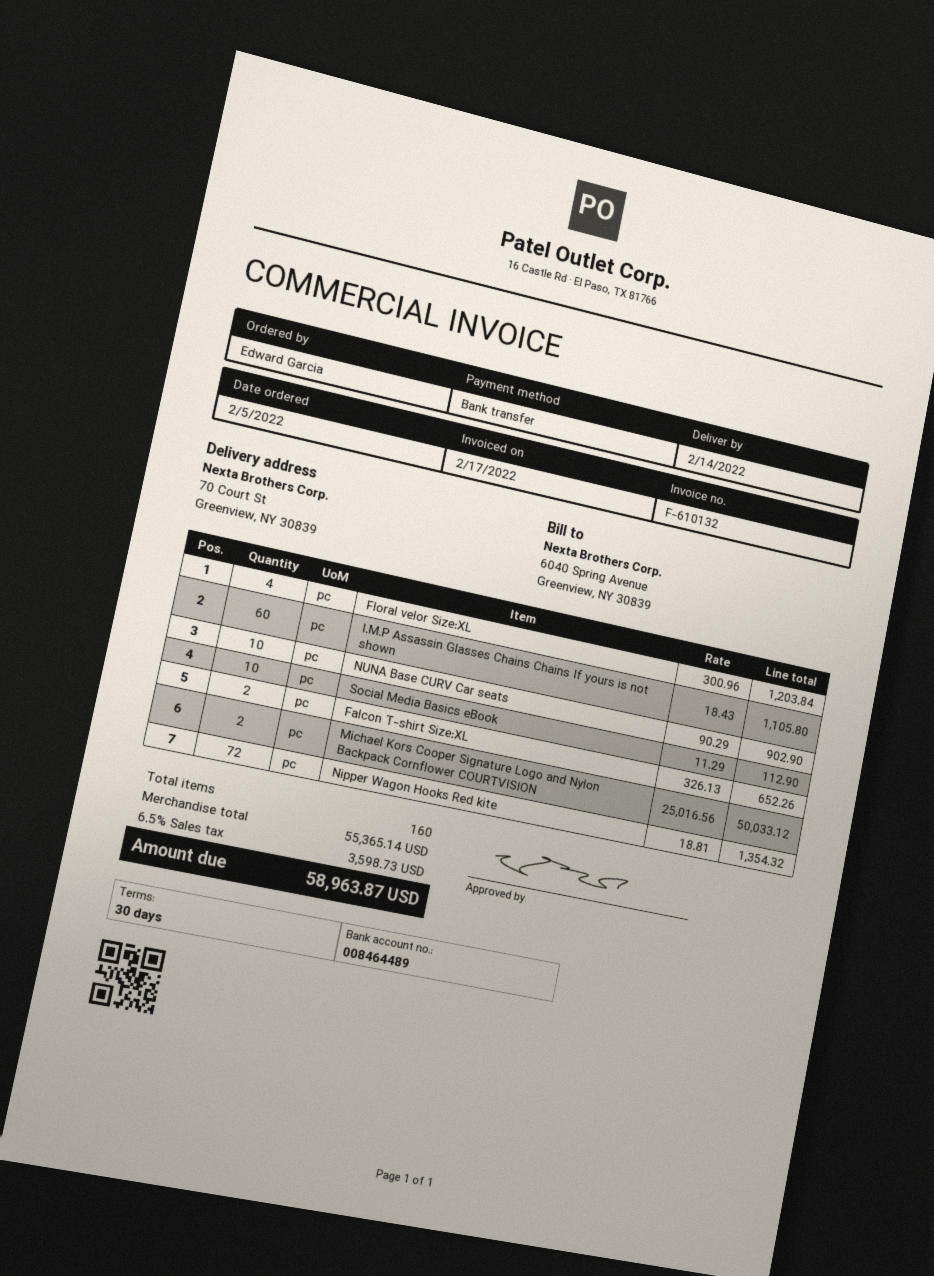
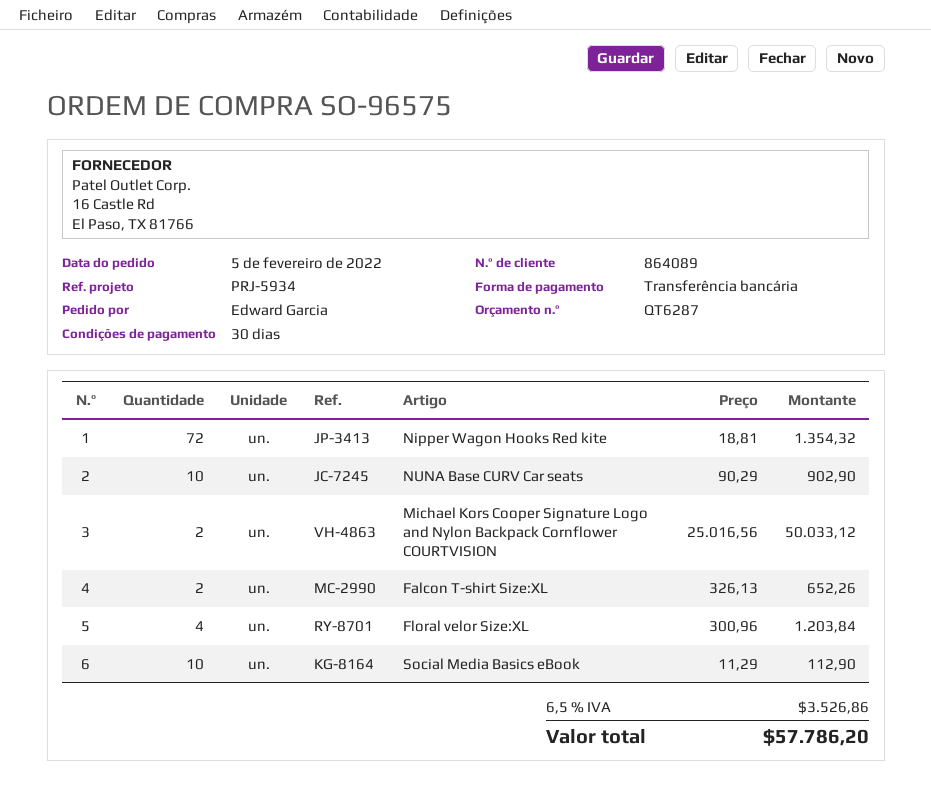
I.M.P Assassin Glasses Chains Chains If yours is not shown: 60 x 18.43 = 1105.80 -> none
tax: 6.5% = 3598.73 -> 6.5% = 3526.86
total: 58963.87 -> 57786.20

